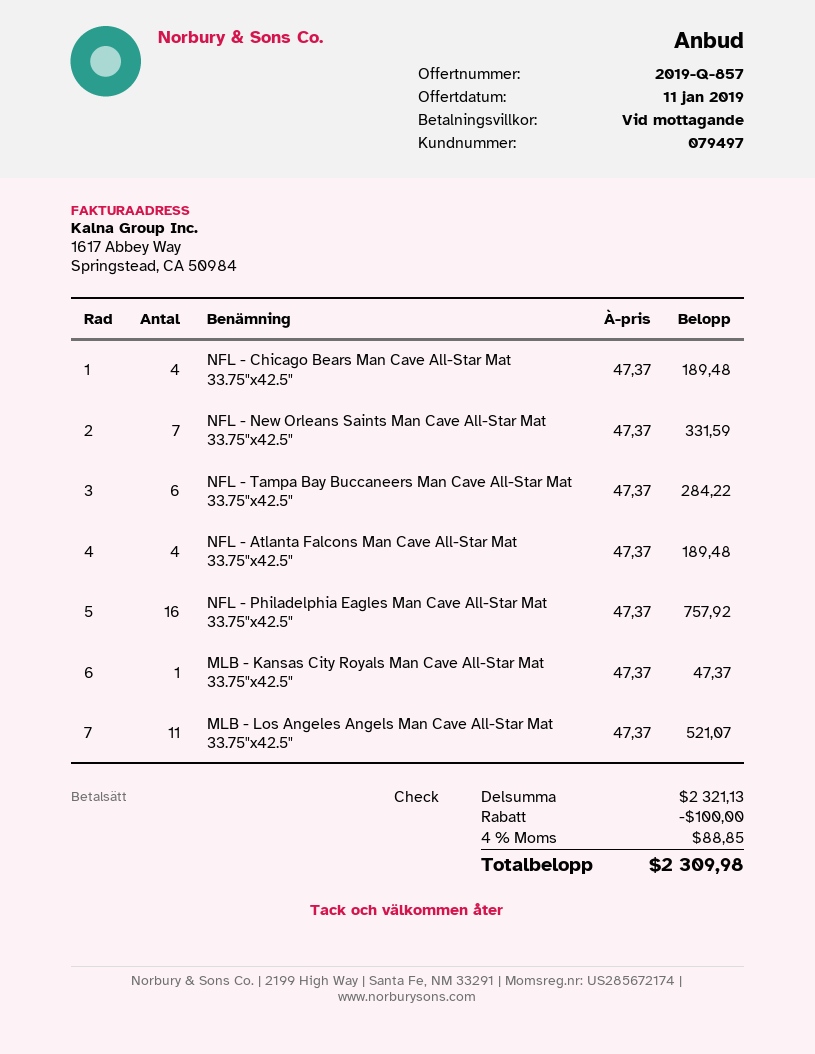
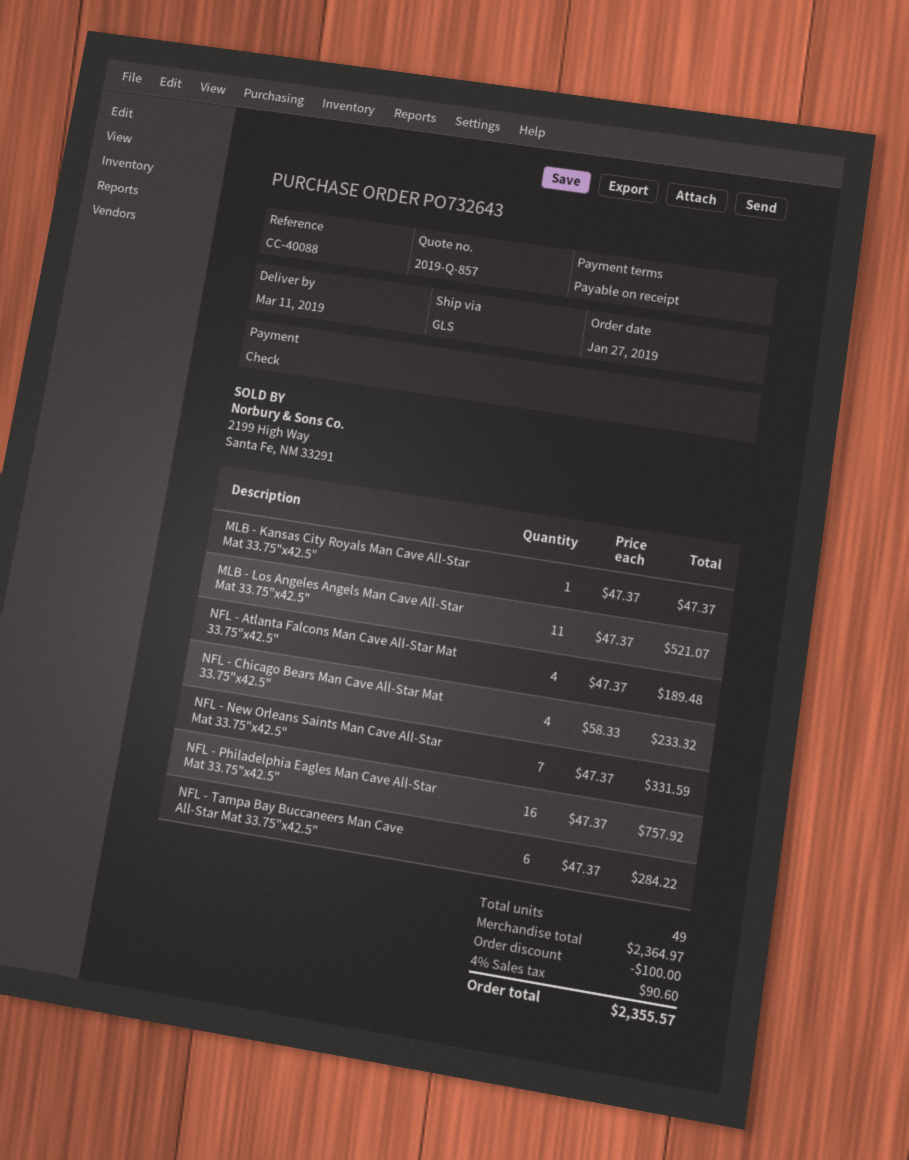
NFL - Chicago Bears Man Cave All-Star Mat 33.75"x42.5": 4 x 47.37 = 189.48 -> 4 x 58.33 = 233.32
subtotal: 2321.13 -> 2364.97
tax: 4% = 88.85 -> 4% = 90.60
total: 2309.98 -> 2355.57

